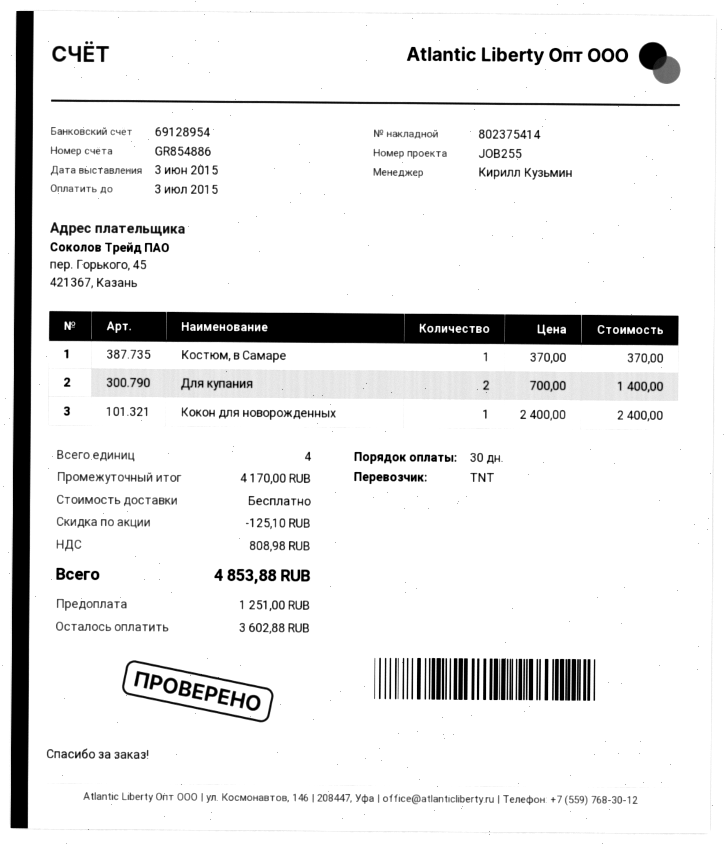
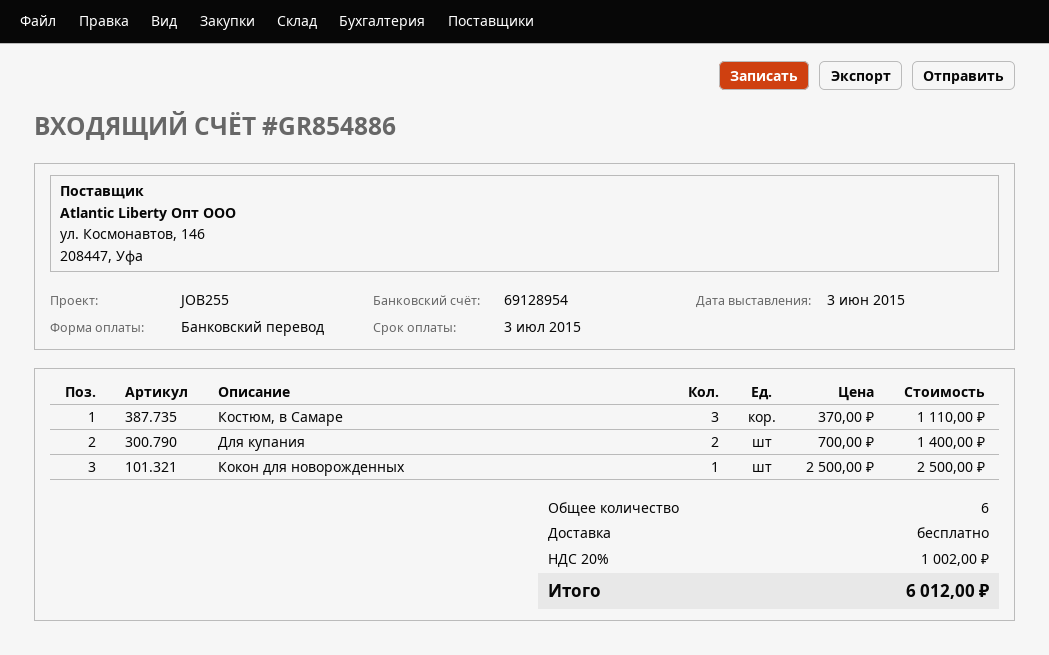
Костюм, в Самаре: 1 x 370.00 = 370.00 -> 3 x 370.00 = 1110.00
Кокон для новорожденных: 1 x 2400.00 = 2400.00 -> 1 x 2500.00 = 2500.00
total quantity: 4 -> 6
discount: 125.10 -> none
tax: 808.98 -> 1002.00
total: 4853.88 -> 6012.00

